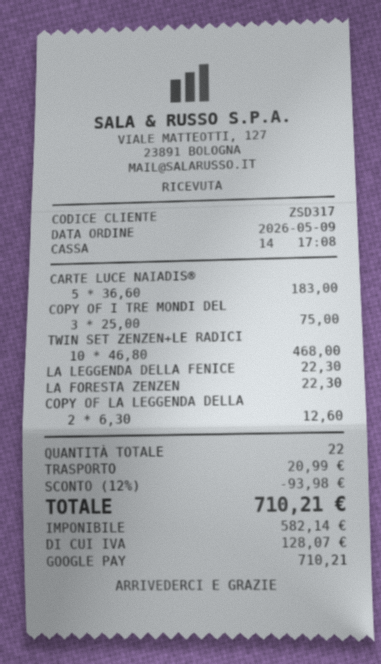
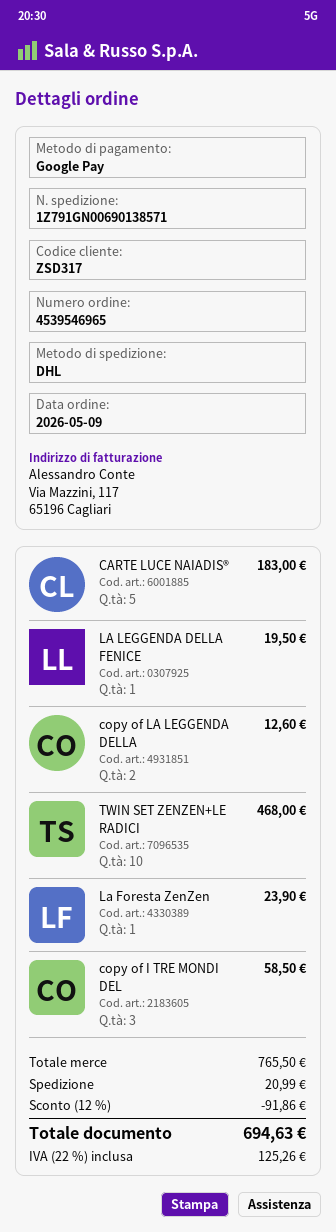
COPY OF I TRE MONDI DEL: 3 for 75.00 -> 3 for 58.50
LA LEGGENDA DELLA FENICE: 1 for 22.30 -> 1 for 19.50
LA FORESTA ZENZEN: 1 for 22.30 -> 1 for 23.90
discount: 12% = 93.98 -> 12% = 91.86
tax: 128.07 -> 125.26
total: 710.21 -> 694.63

